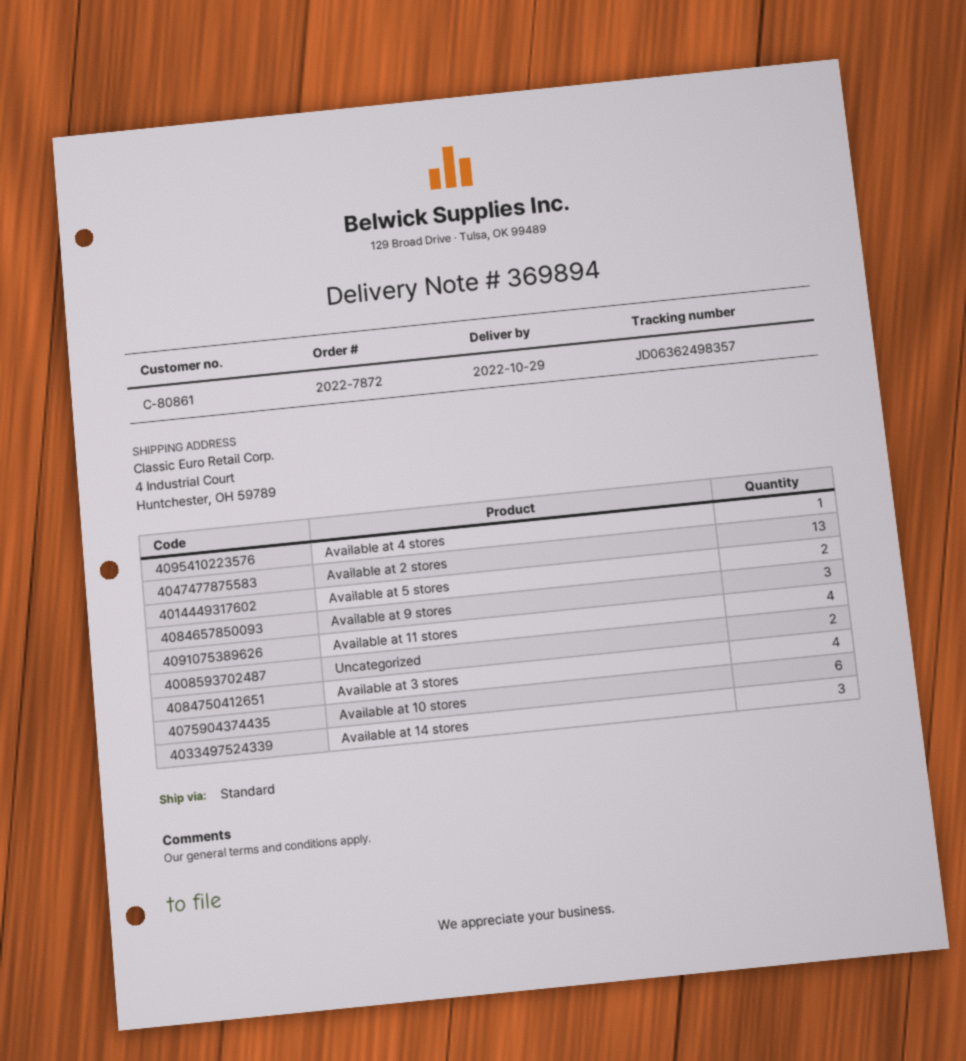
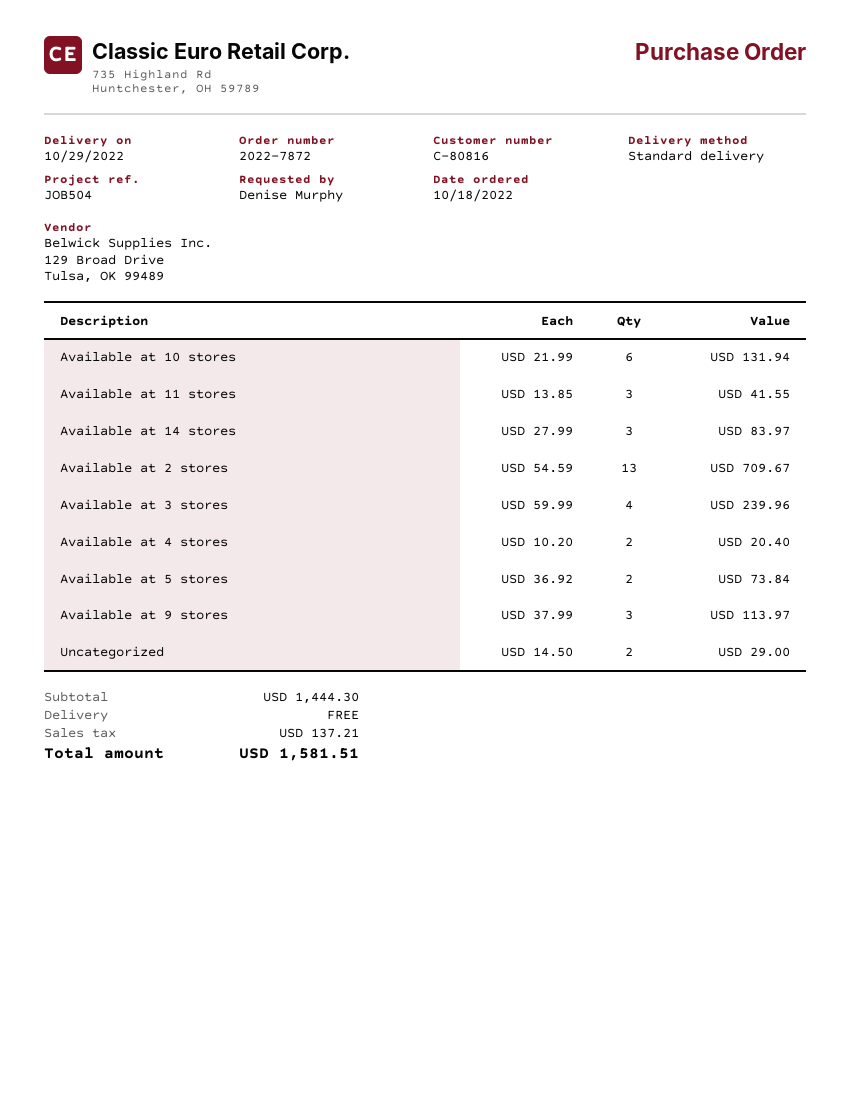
customer number: C-80861 -> C-80816
Available at 4 stores: 1 -> 2
Available at 11 stores: 4 -> 3

